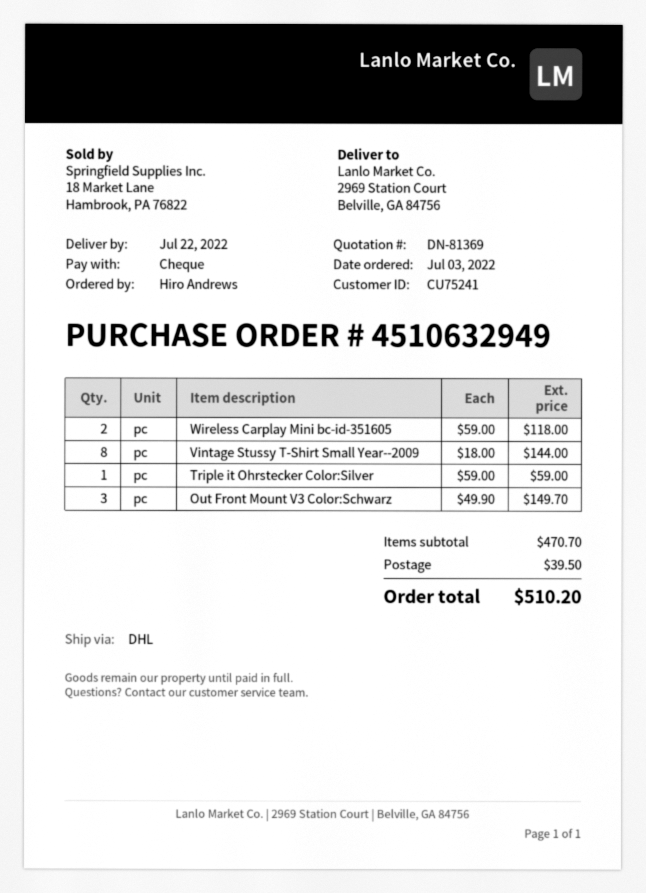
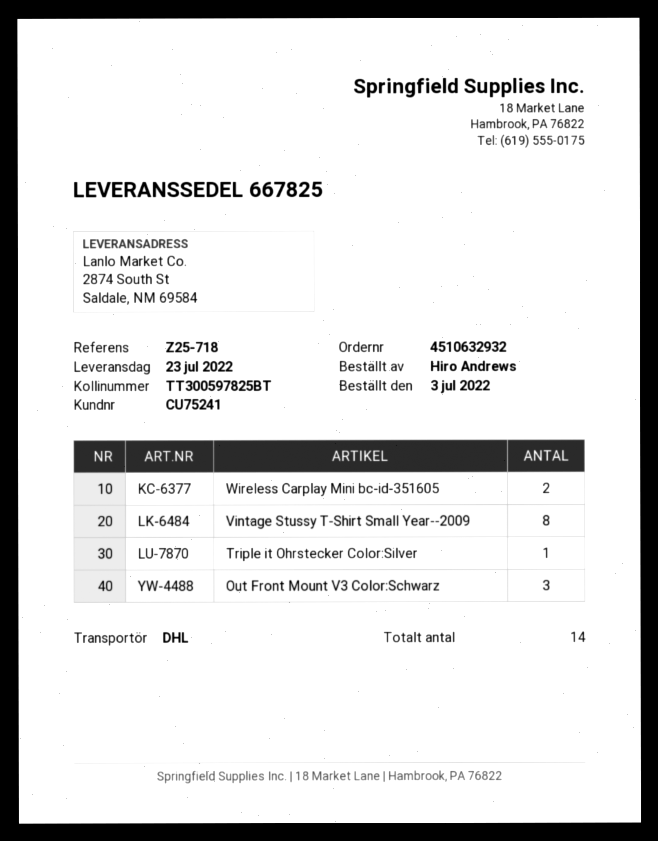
order number: 4510632949 -> 4510632932
delivery date: 2022-07-22 -> 2022-07-23
ship to: 2969 Station Court, Belville, GA 84756 -> 2874 South St, Saldale, NM 69584

